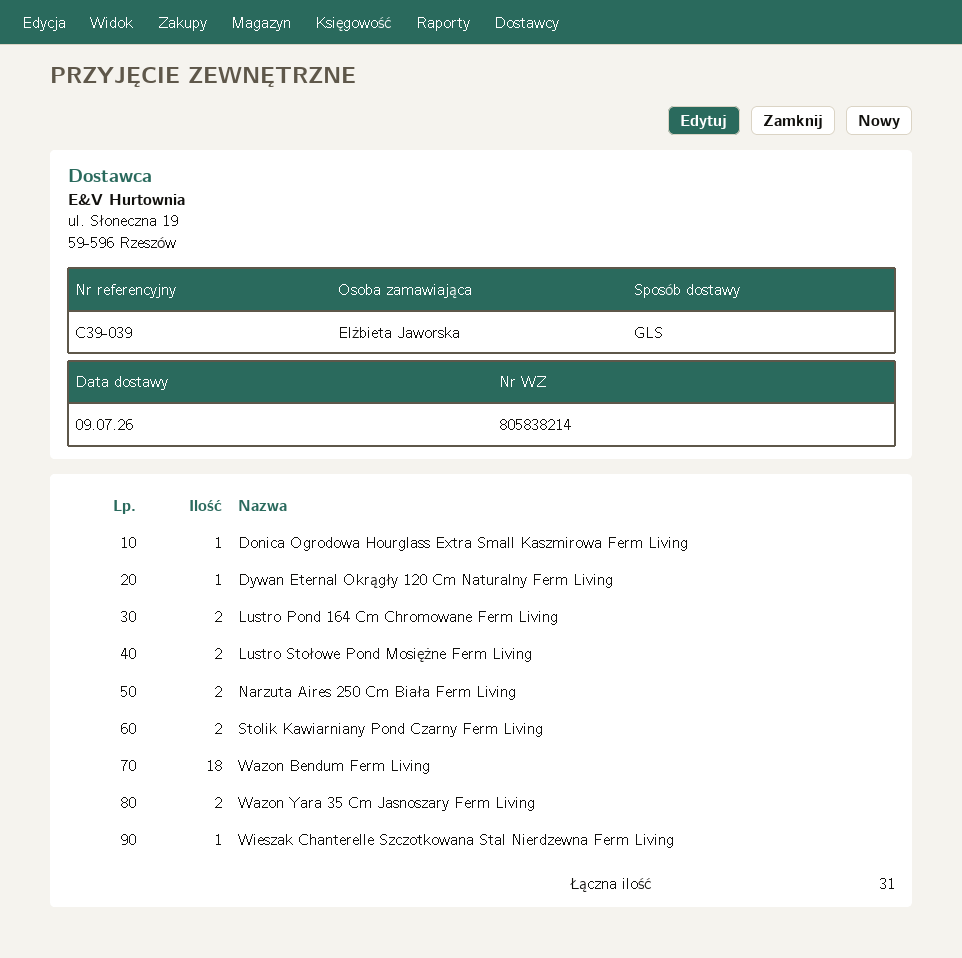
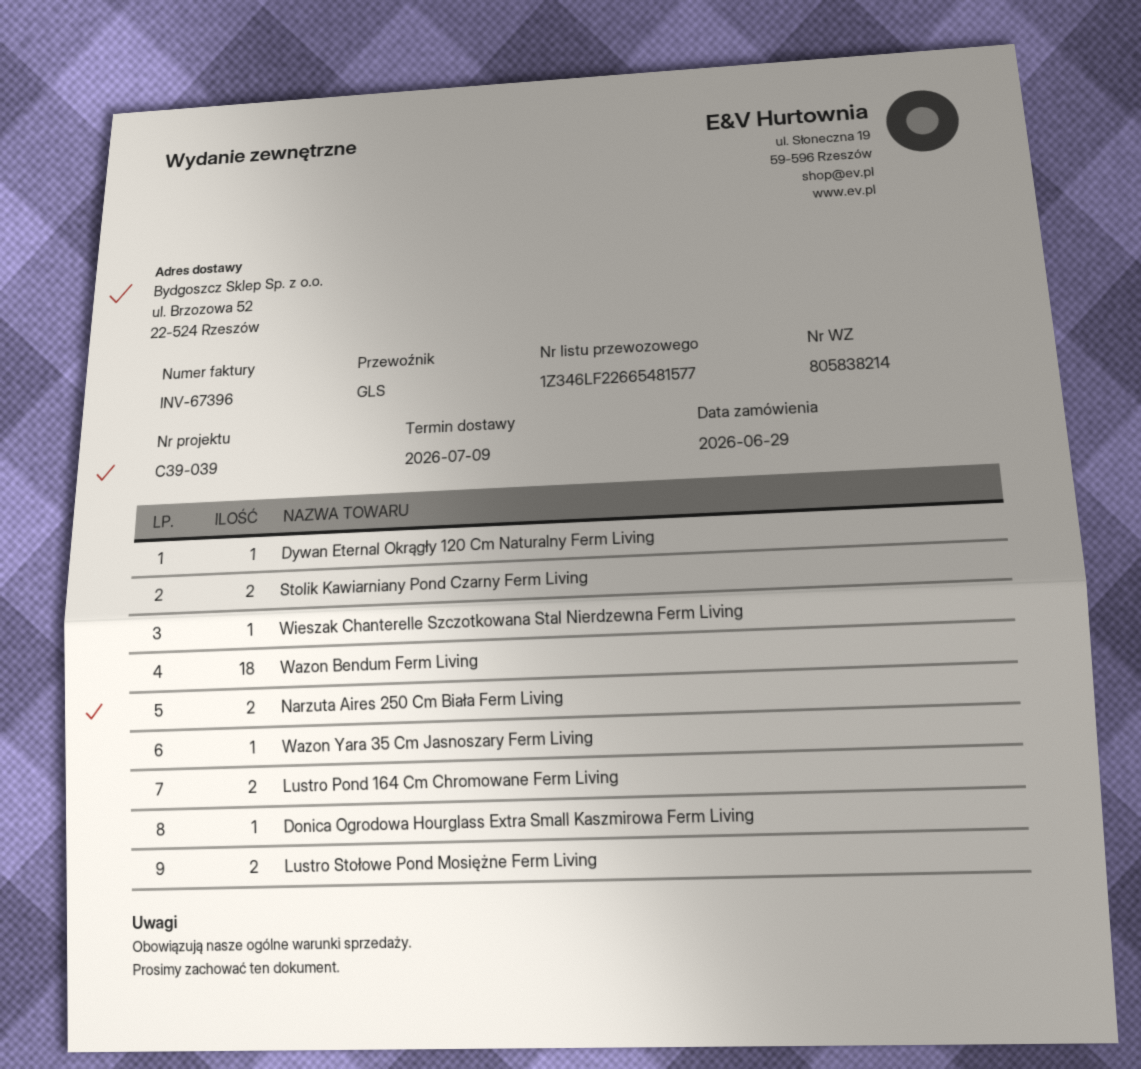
Wazon Yara 35 Cm Jasnoszary Ferm Living: 2 -> 1

